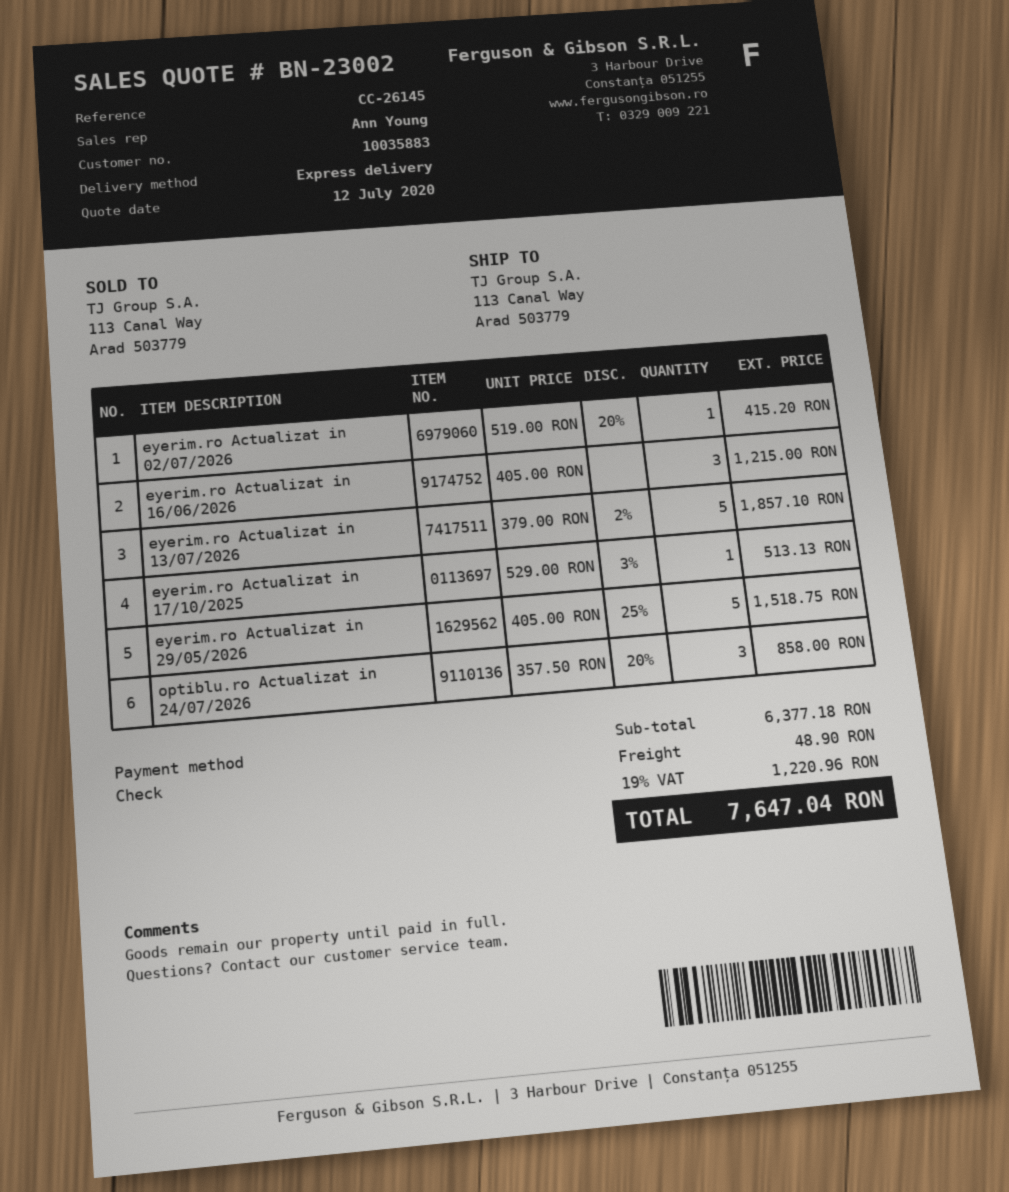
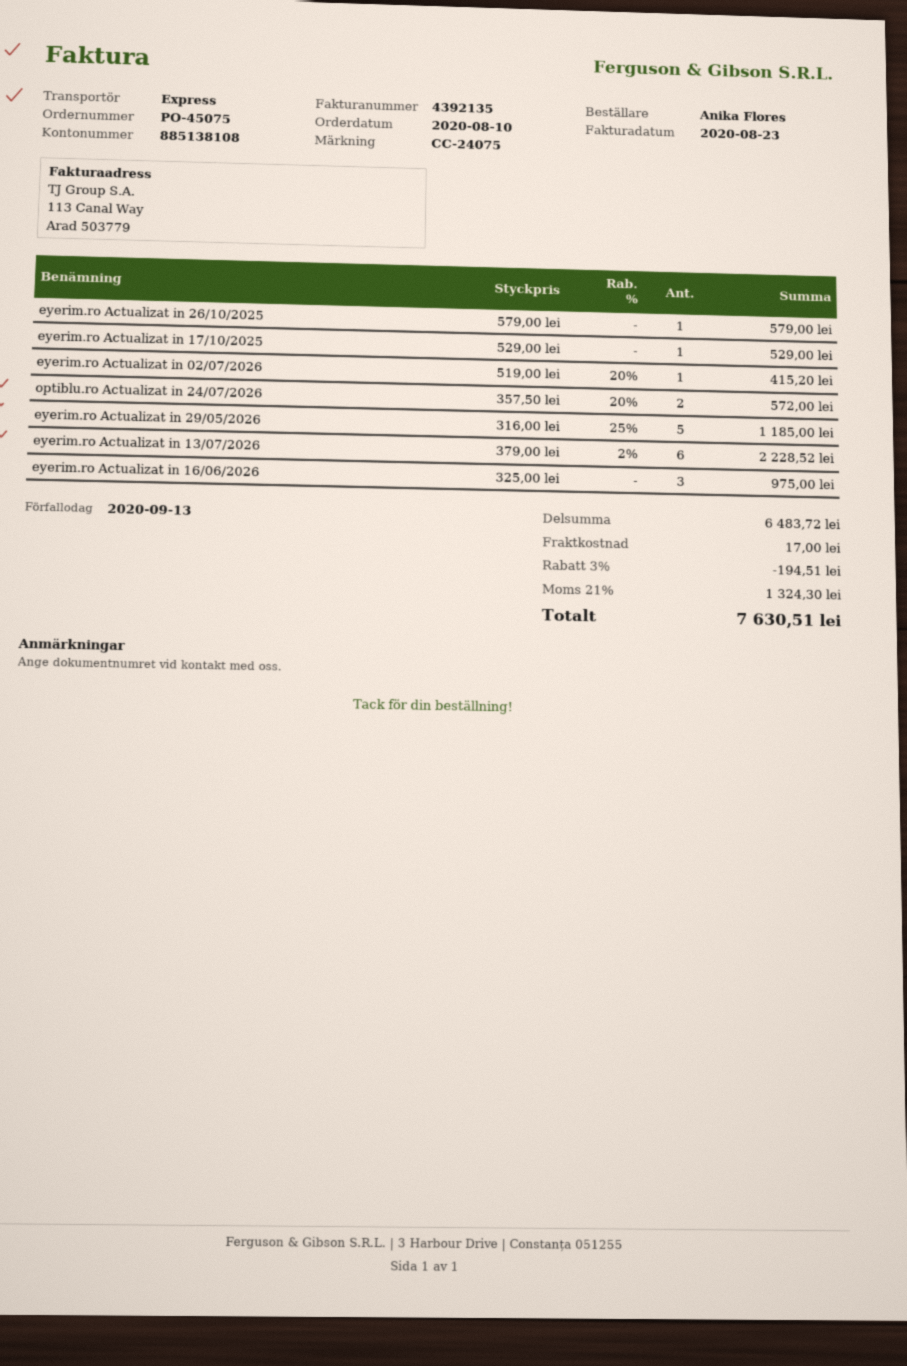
reference: CC-26145 -> CC-24075
eyerim.ro Actualizat in 16/06/2026: 3 x 405.00 = 1215.00 -> 3 x 325.00 = 975.00
eyerim.ro Actualizat in 13/07/2026: 5 x 379.00 - 2% = 1857.10 -> 6 x 379.00 - 2% = 2228.52
eyerim.ro Actualizat in 17/10/2025: 1 x 529.00 - 3% = 513.13 -> 1 x 529.00 = 529.00
eyerim.ro Actualizat in 29/05/2026: 5 x 405.00 - 25% = 1518.75 -> 5 x 316.00 - 25% = 1185.00
optiblu.ro Actualizat in 24/07/2026: 3 x 357.50 - 20% = 858.00 -> 2 x 357.50 - 20% = 572.00
eyerim.ro Actualizat in 26/10/2025: none -> 1 x 579.00 = 579.00
subtotal: 6377.18 -> 6483.72
discount: none -> 3% = 194.51
shipping: 48.90 -> 17.00
tax: 19% = 1220.96 -> 21% = 1324.30
total: 7647.04 -> 7630.51

